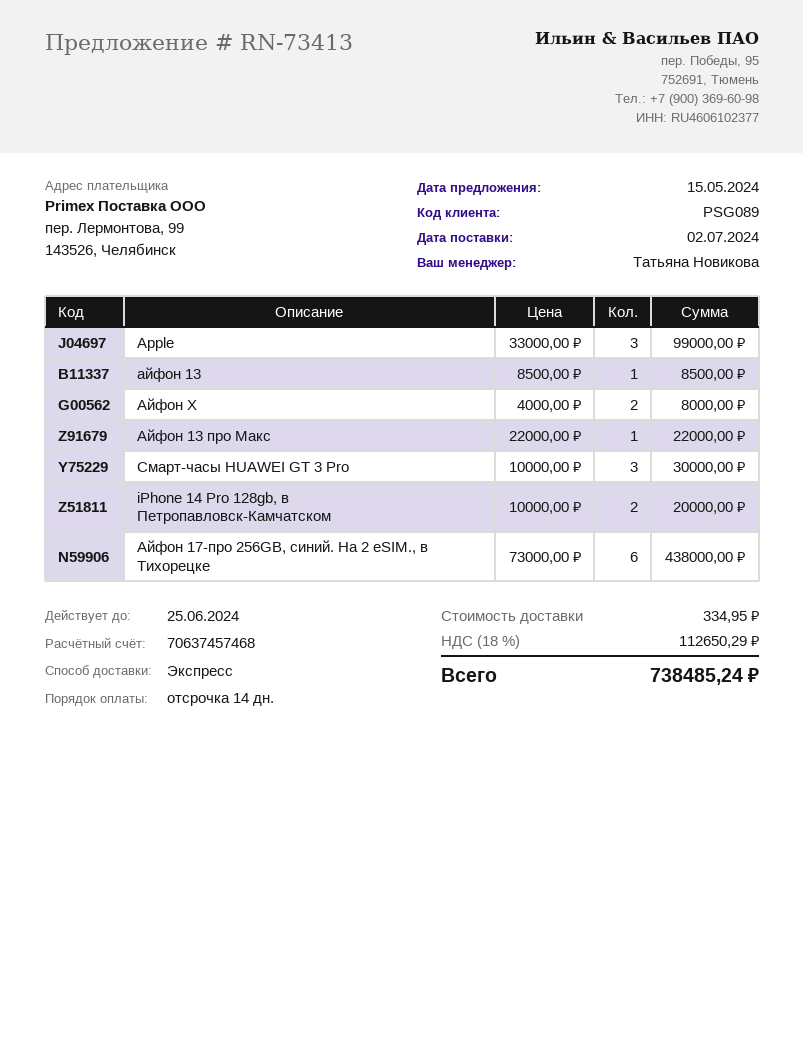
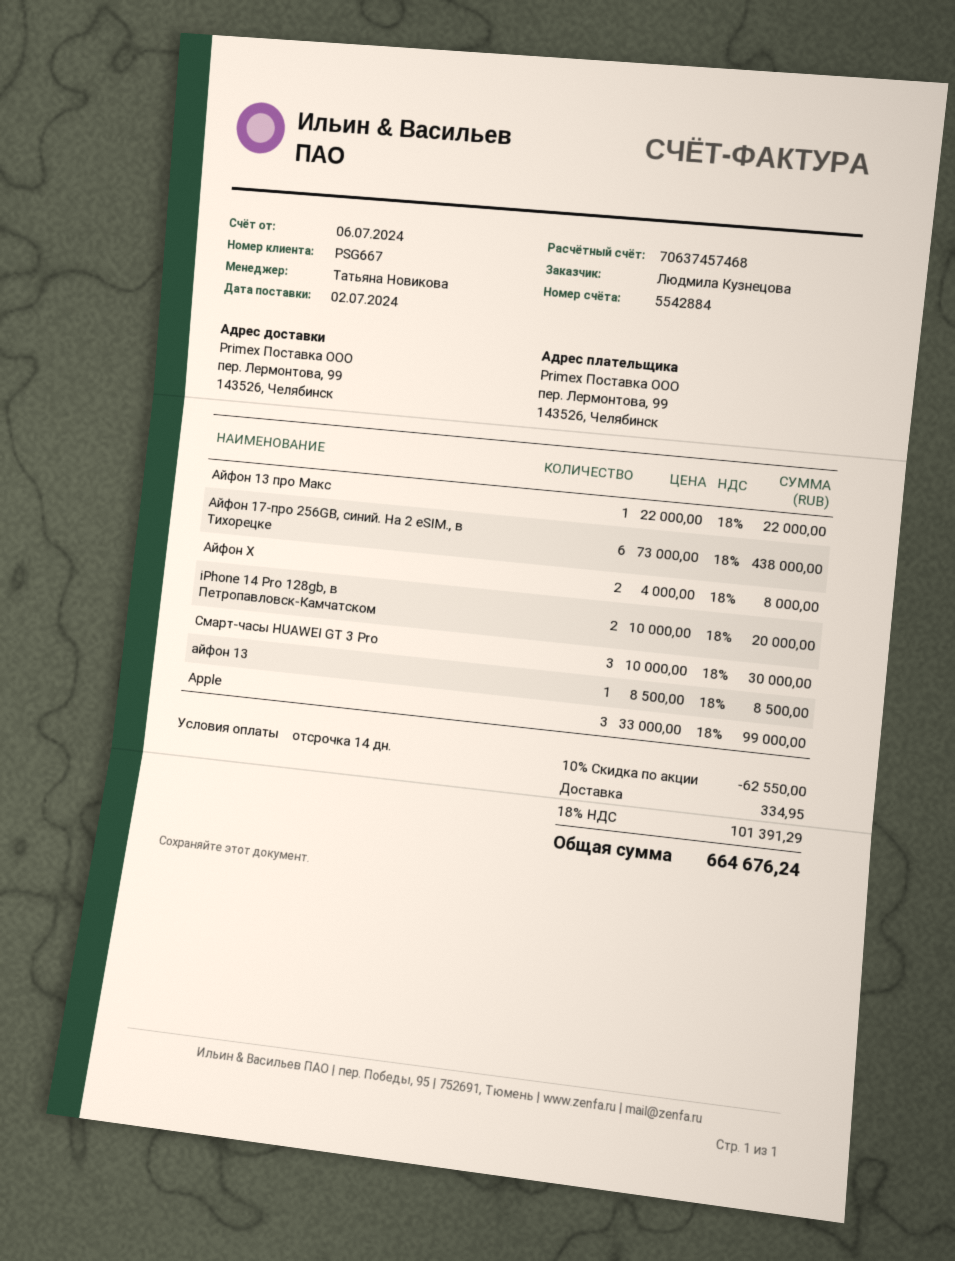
customer number: PSG089 -> PSG667
discount: none -> 10% = 62550.00
tax: 18% = 112650.29 -> 18% = 101391.29
total: 738485.24 -> 664676.24

